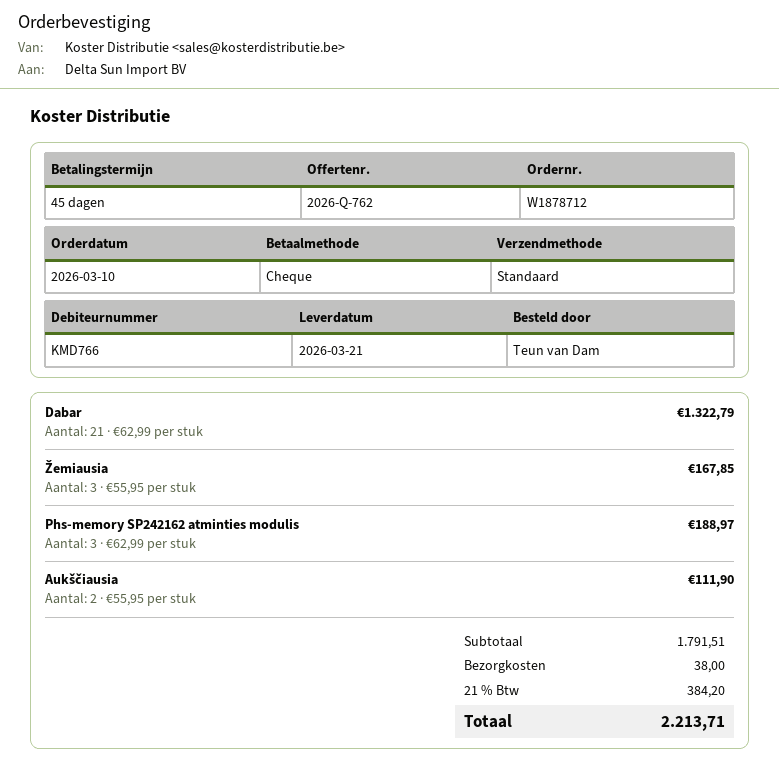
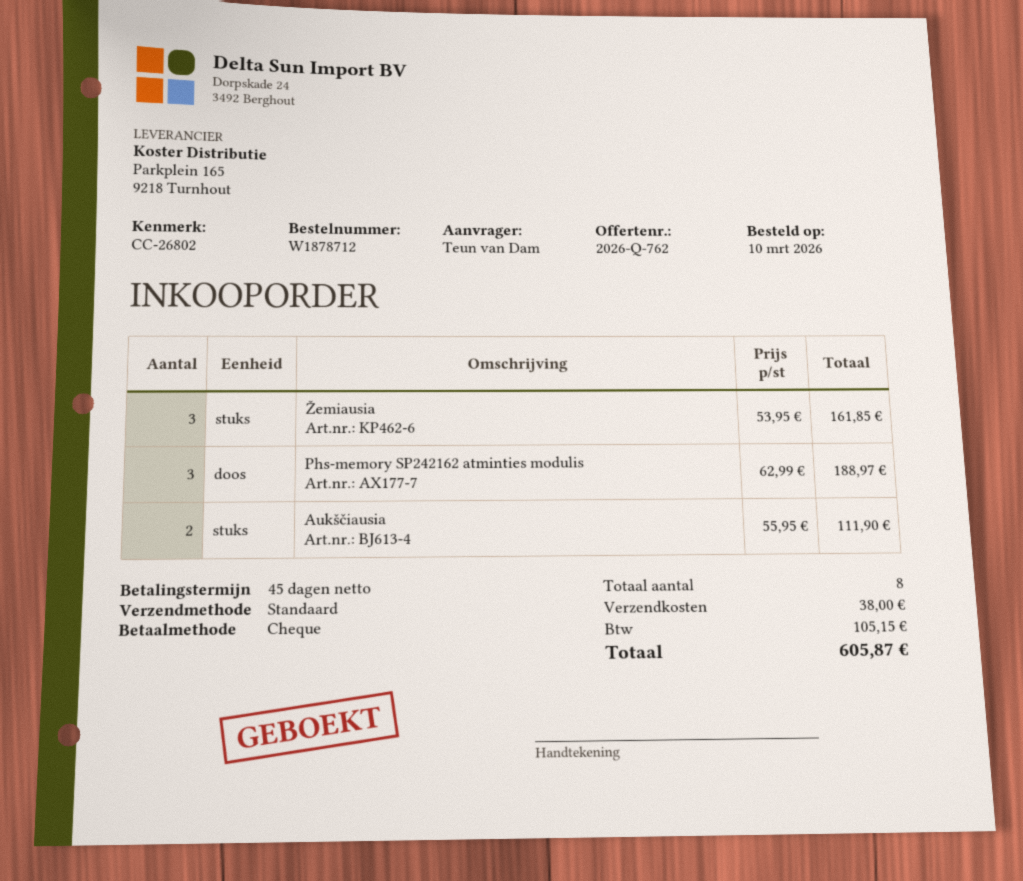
Dabar: 21 x 62.99 = 1322.79 -> none
Žemiausia: 3 x 55.95 = 167.85 -> 3 x 53.95 = 161.85
tax: 384.20 -> 105.15
total: 2213.71 -> 605.87

